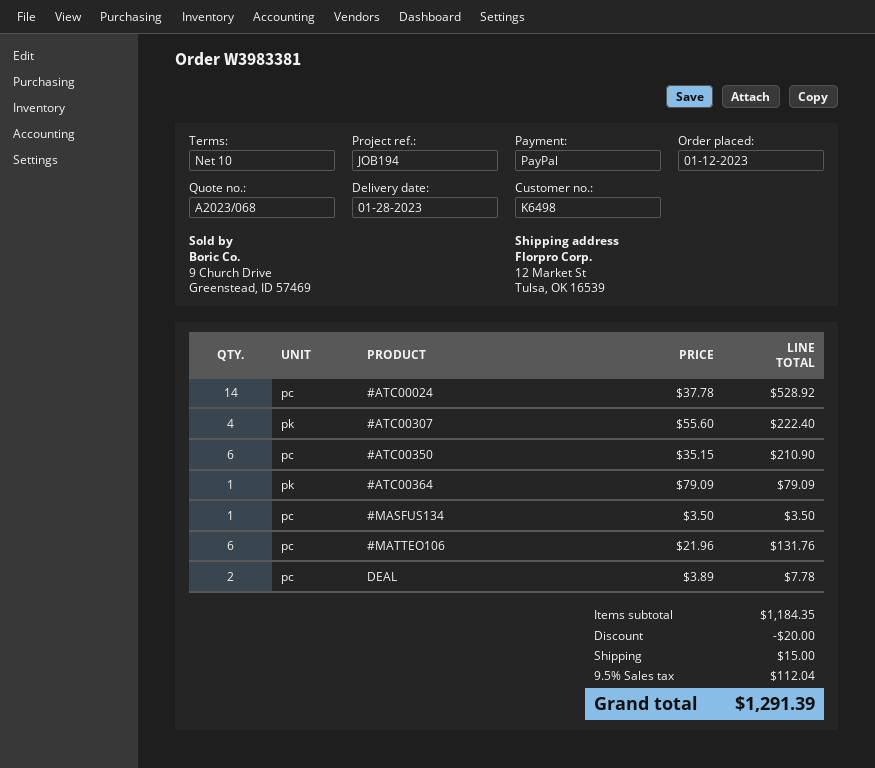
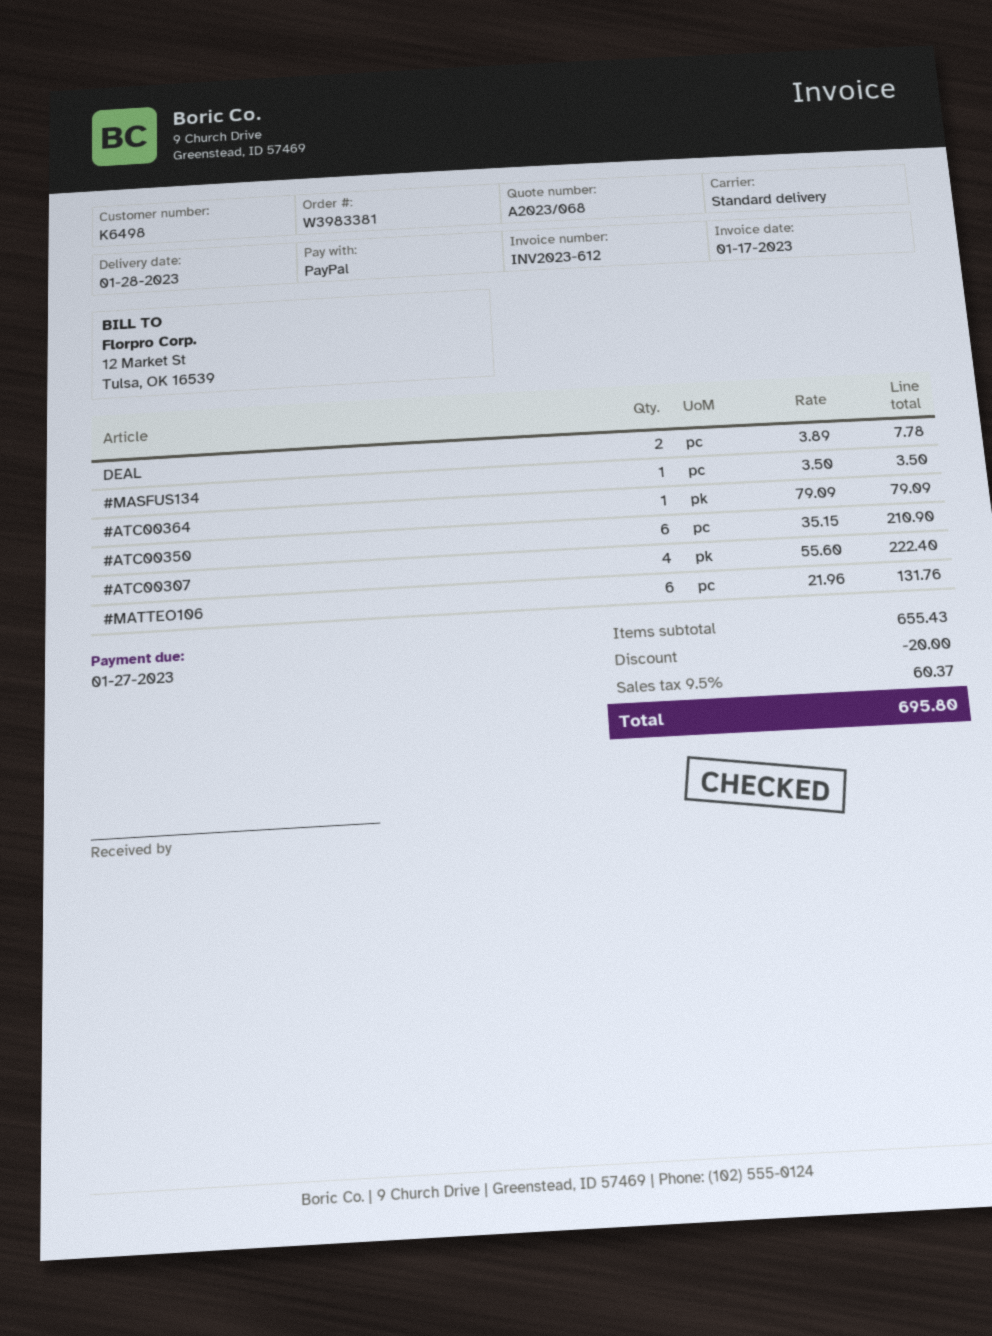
#ATC00024: 14 x 37.78 = 528.92 -> none
subtotal: 1184.35 -> 655.43
shipping: 15.00 -> none
tax: 9.5% = 112.04 -> 9.5% = 60.37
total: 1291.39 -> 695.80

